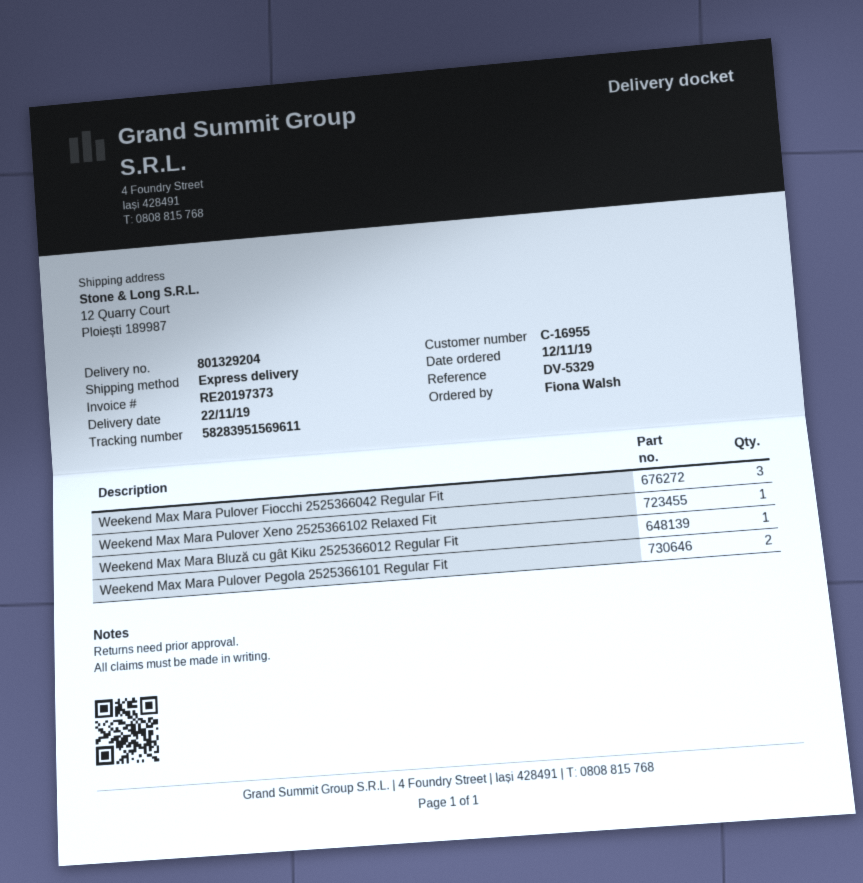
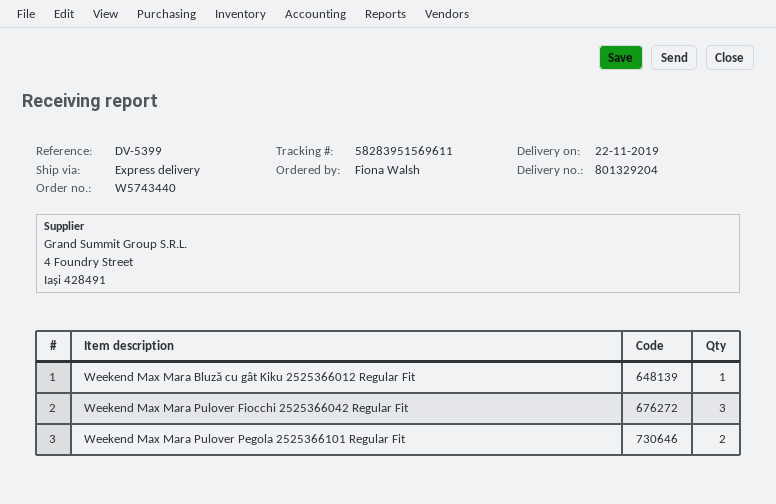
reference: DV-5329 -> DV-5399
Weekend Max Mara Pulover Xeno 2525366102 Relaxed Fit: 1 -> none

